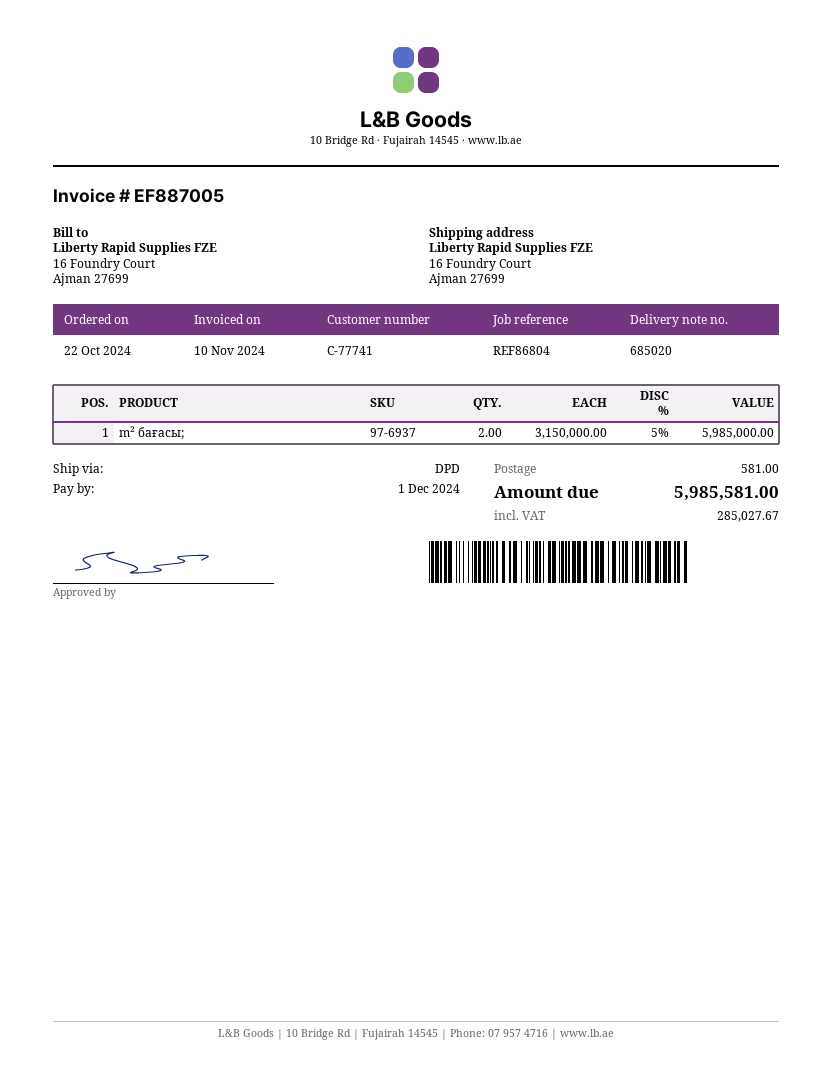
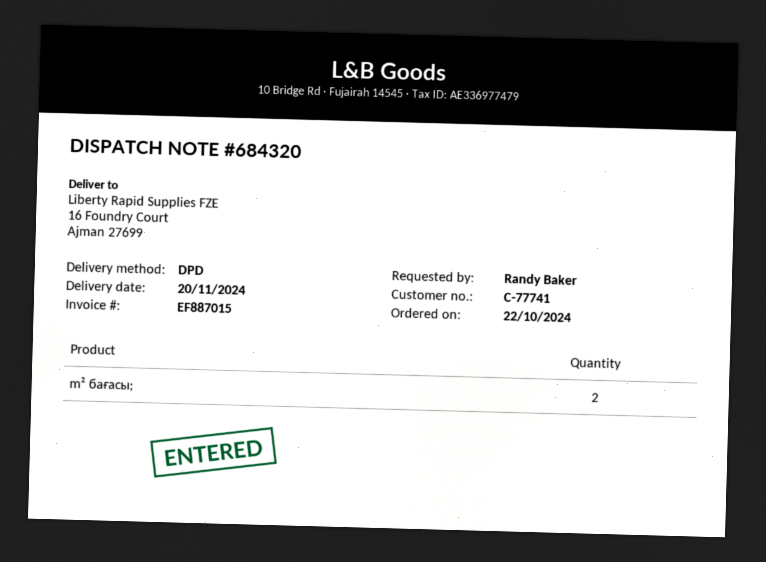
delivery note number: 685020 -> 684320
invoice number: EF887005 -> EF887015

